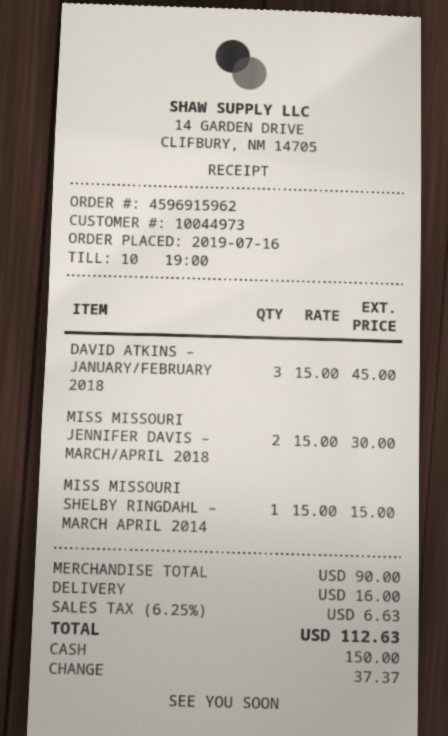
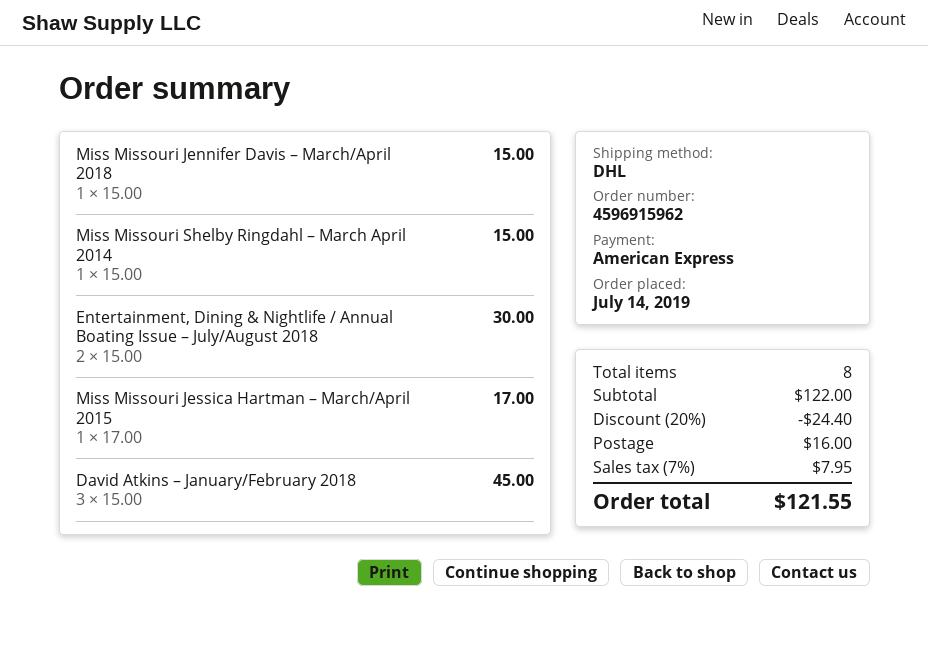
order date: 2019-07-16 -> 2019-07-14
payment method: cash -> American Express
MISS MISSOURI JENNIFER DAVIS – MARCH/APRIL 2018: 2 x 15.00 = 30.00 -> 1 x 15.00 = 15.00
Entertainment, Dining & Nightlife / Annual Boating Issue – July/August 2018: none -> 2 x 15.00 = 30.00
Miss Missouri Jessica Hartman – March/April 2015: none -> 1 x 17.00 = 17.00
subtotal: 90.00 -> 122.00
discount: none -> 20% = 24.40
tax: 6.25% = 6.63 -> 7% = 7.95
total: 112.63 -> 121.55

